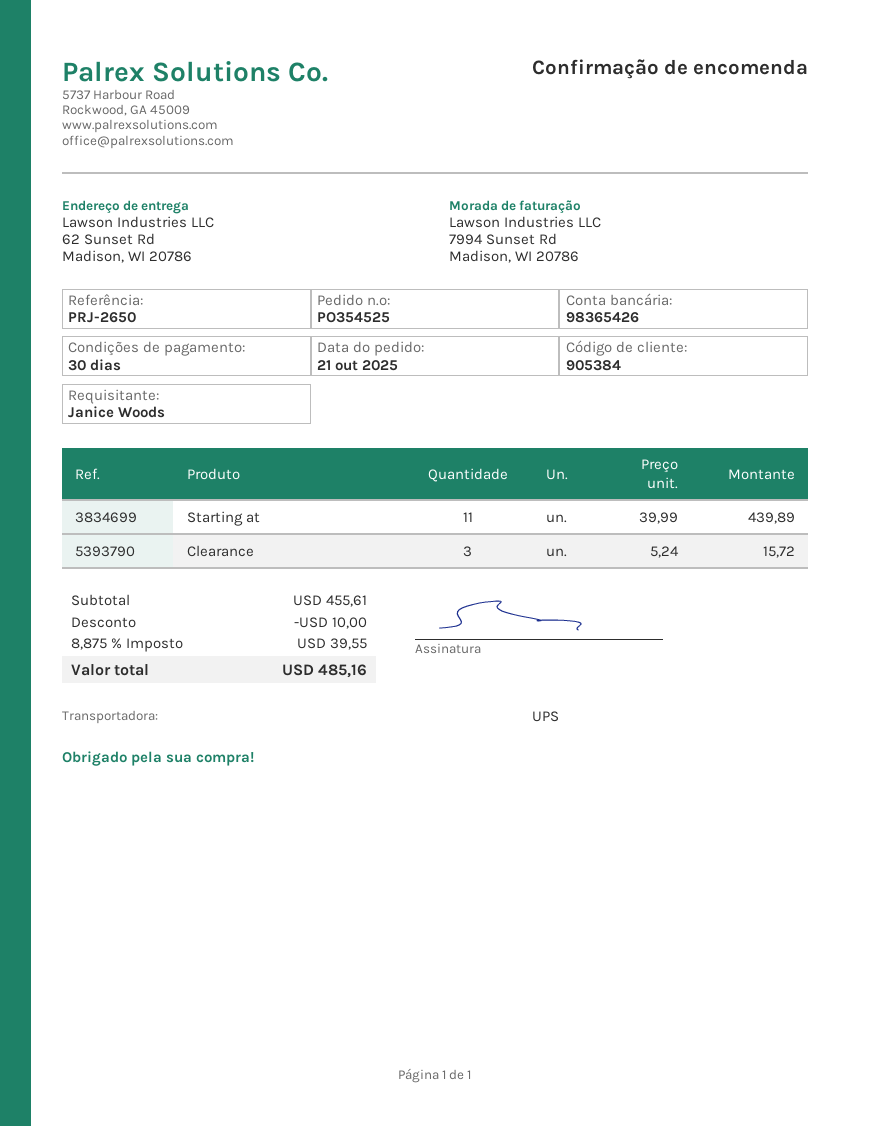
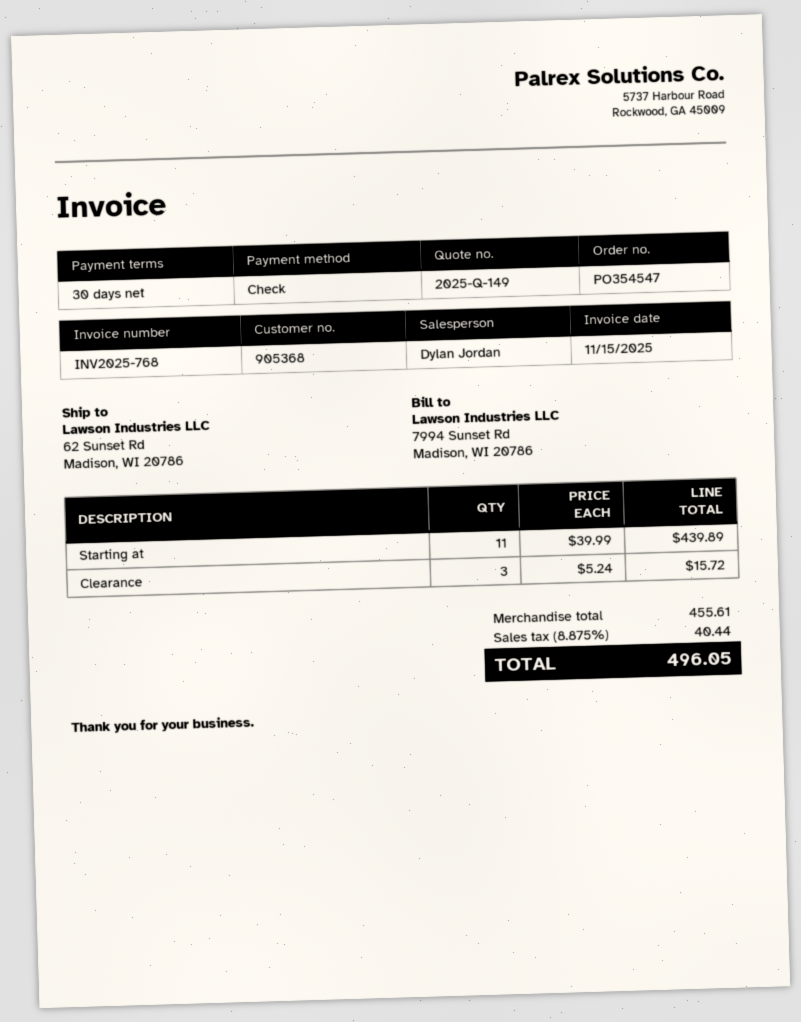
order number: PO354525 -> PO354547
customer number: 905384 -> 905368
discount: 10.00 -> none
tax: 8.875% = 39.55 -> 8.875% = 40.44
total: 485.16 -> 496.05

